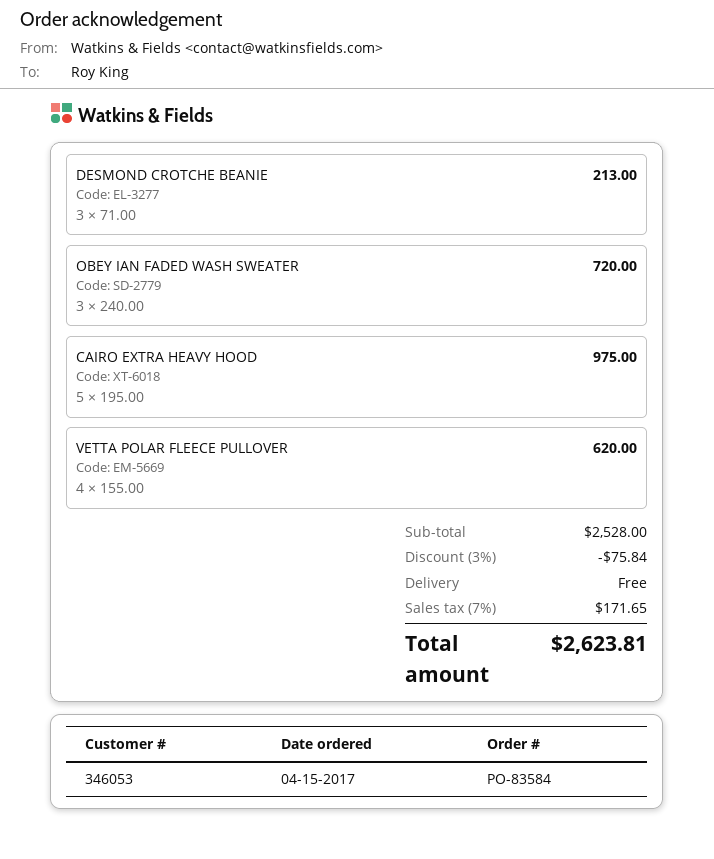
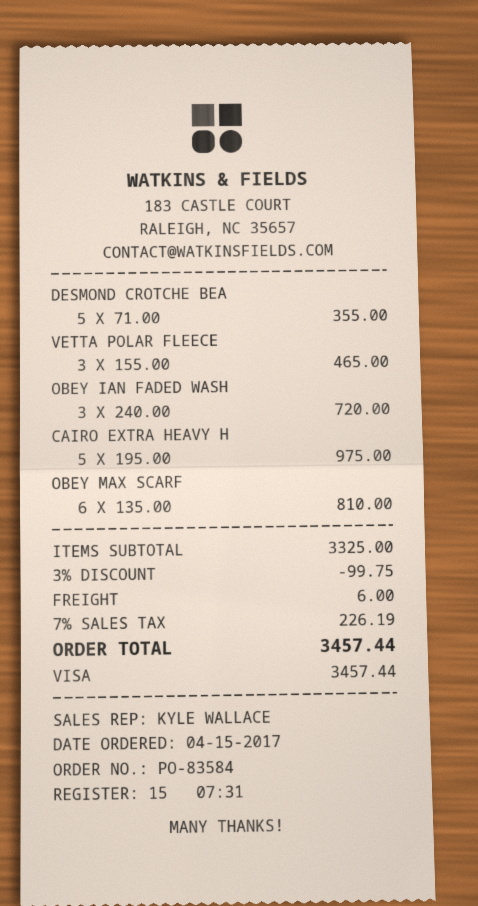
DESMOND CROTCHE BEANIE: 3 x 71.00 = 213.00 -> 5 x 71.00 = 355.00
VETTA POLAR FLEECE PULLOVER: 4 x 155.00 = 620.00 -> 3 x 155.00 = 465.00
OBEY MAX SCARF: none -> 6 x 135.00 = 810.00
subtotal: 2528.00 -> 3325.00
discount: 3% = 75.84 -> 3% = 99.75
shipping: 0.00 -> 6.00
tax: 7% = 171.65 -> 7% = 226.19
total: 2623.81 -> 3457.44

